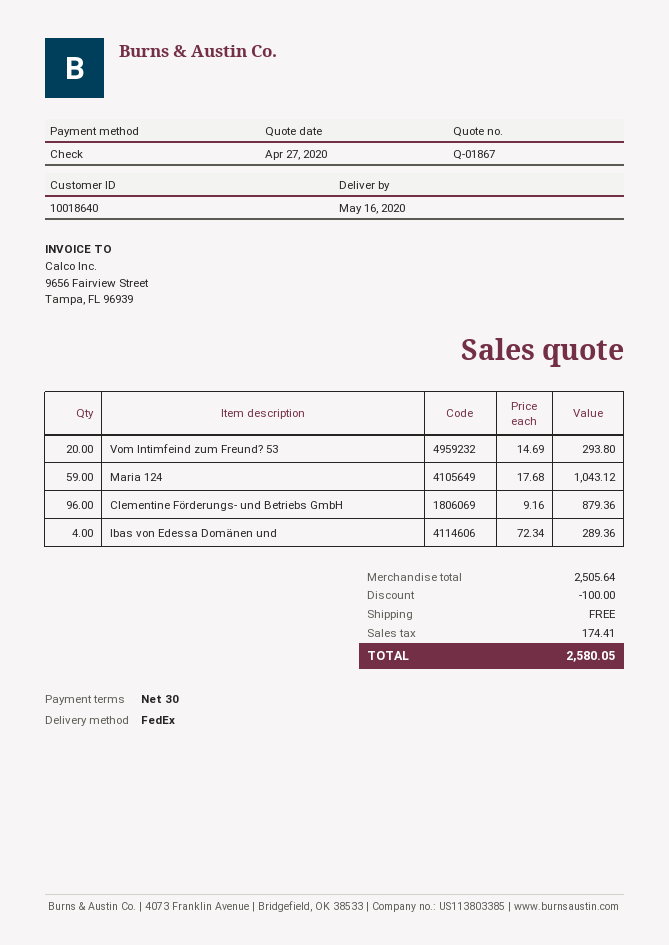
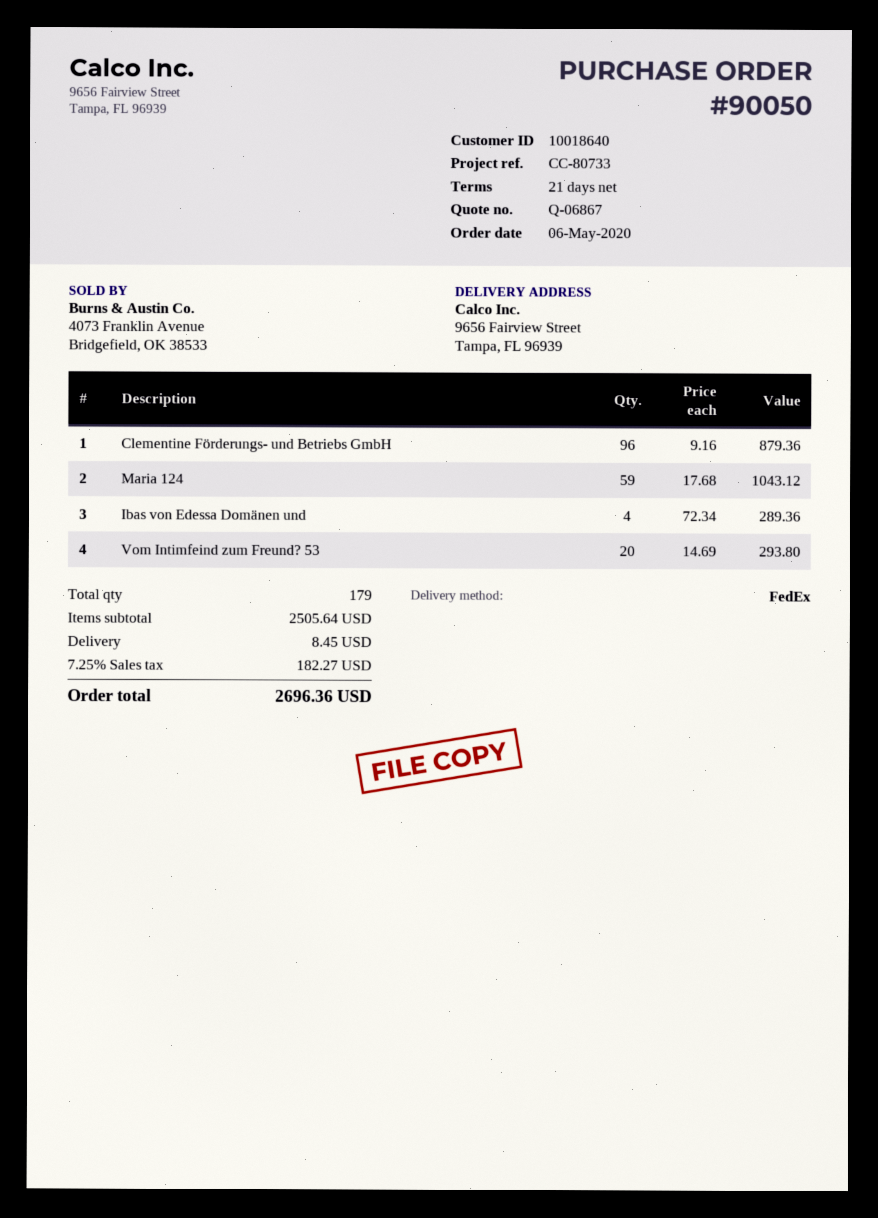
quote number: Q-01867 -> Q-06867
payment terms: 30 days -> 21 days
discount: 100.00 -> none
shipping: 0.00 -> 8.45
tax: 174.41 -> 182.27
total: 2580.05 -> 2696.36

